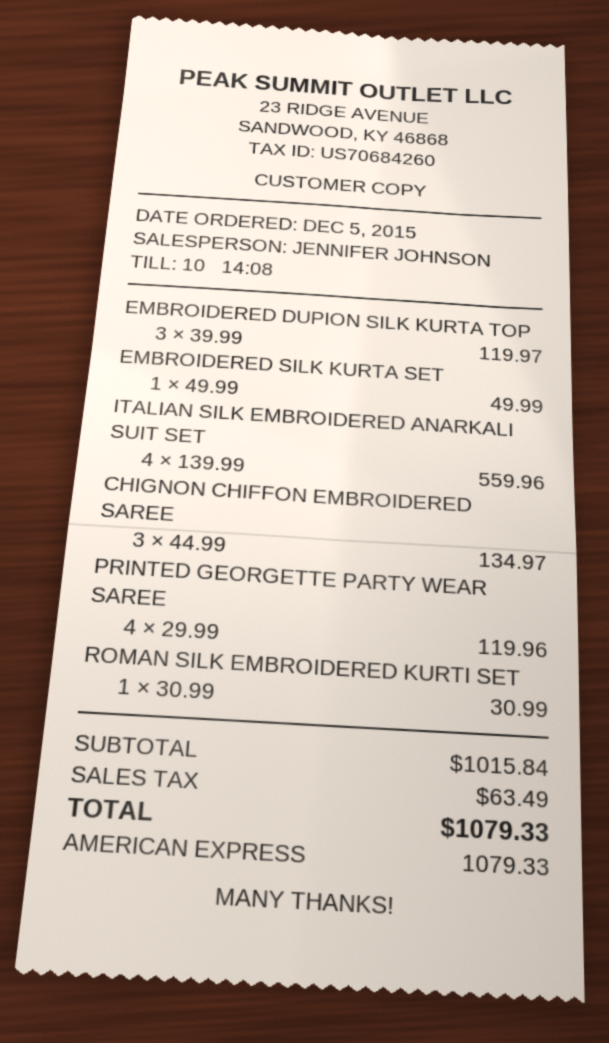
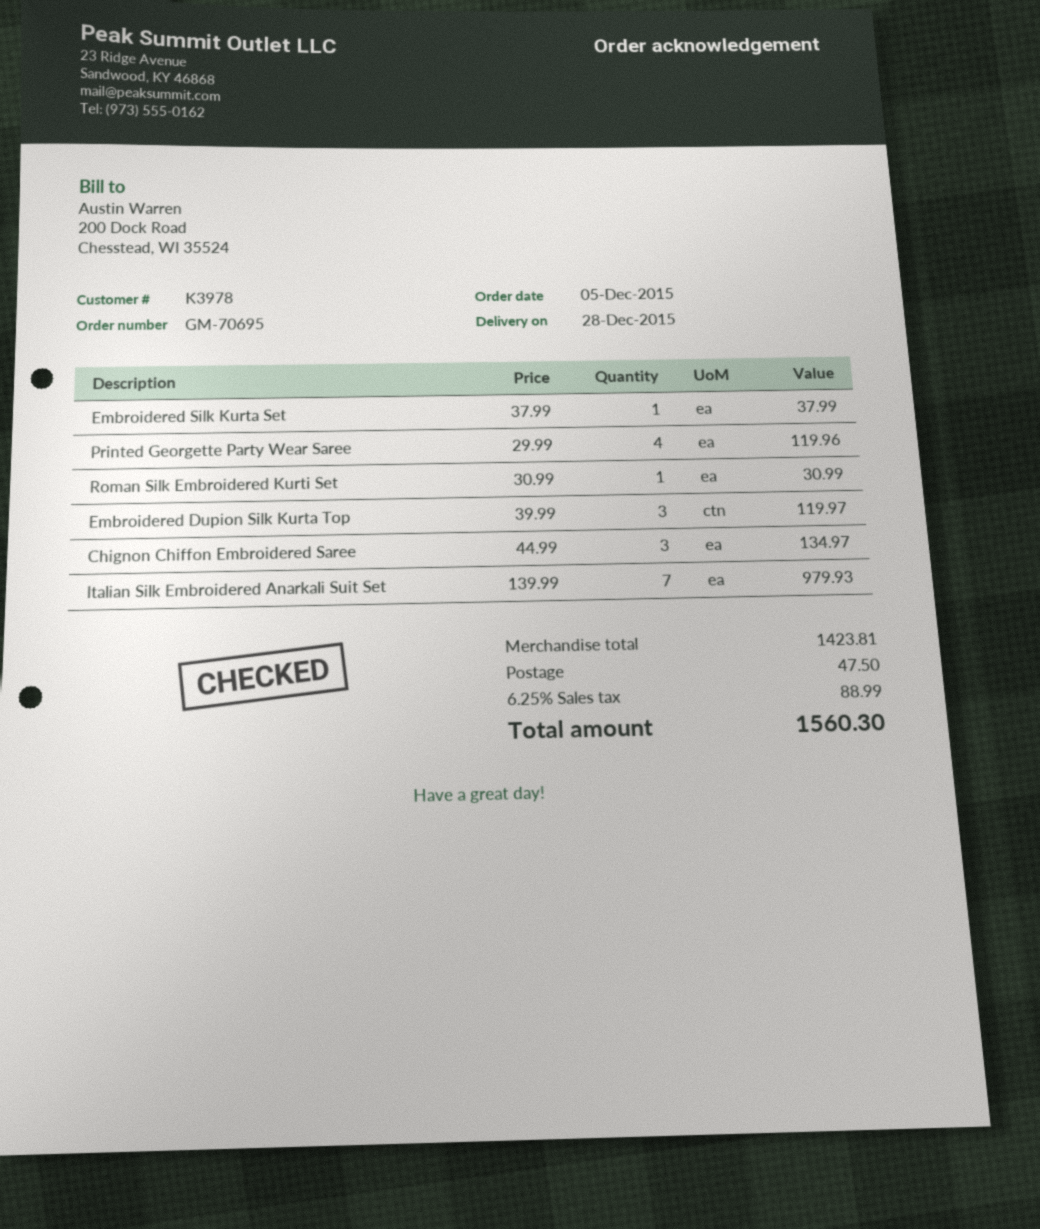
EMBROIDERED SILK KURTA SET: 1 x 49.99 = 49.99 -> 1 x 37.99 = 37.99
ITALIAN SILK EMBROIDERED ANARKALI SUIT SET: 4 x 139.99 = 559.96 -> 7 x 139.99 = 979.93
subtotal: 1015.84 -> 1423.81
shipping: none -> 47.50
tax: 63.49 -> 88.99
total: 1079.33 -> 1560.30

